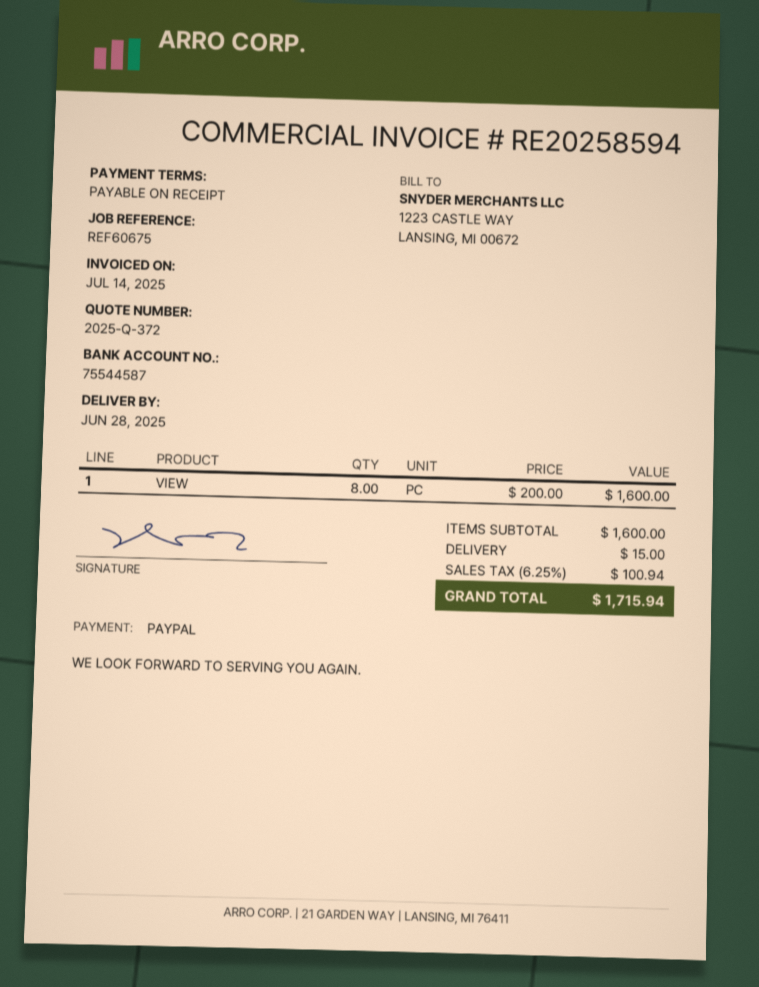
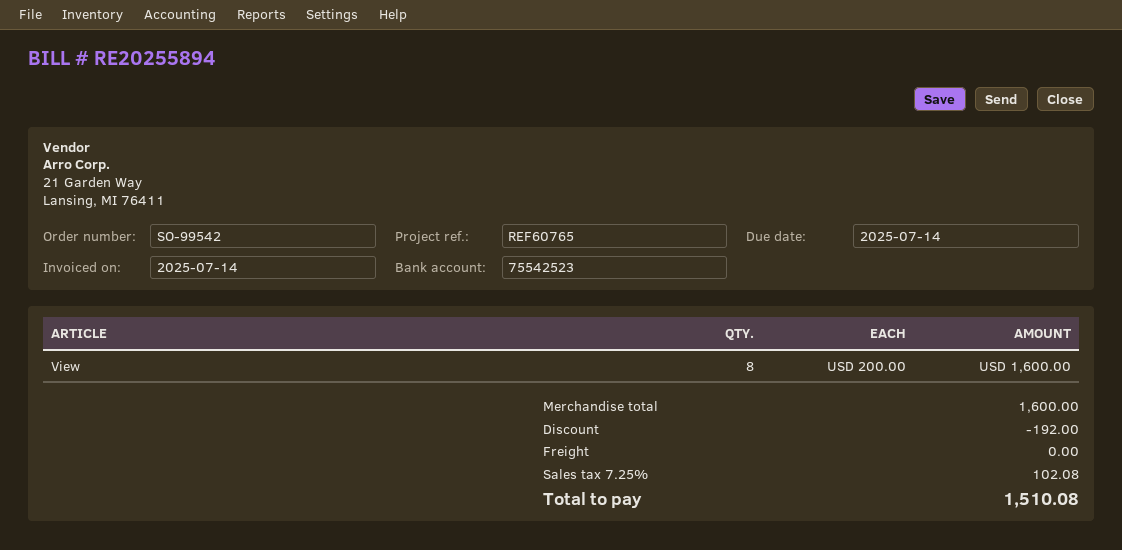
invoice number: RE20258594 -> RE20255894
reference: REF60675 -> REF60765
bank account: 75544587 -> 75542523
discount: none -> 192.00
shipping: 15.00 -> 0.00
tax: 6.25% = 100.94 -> 7.25% = 102.08
total: 1715.94 -> 1510.08

